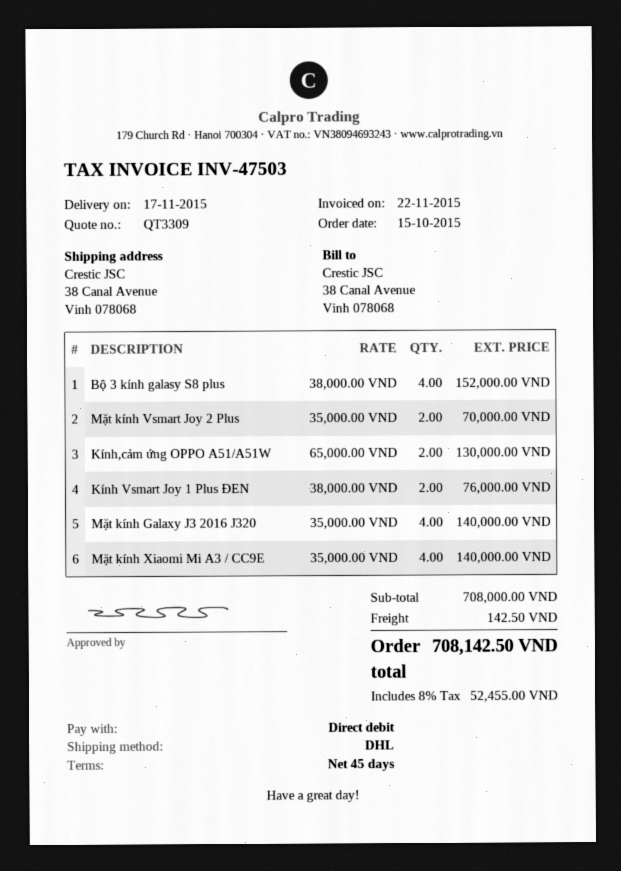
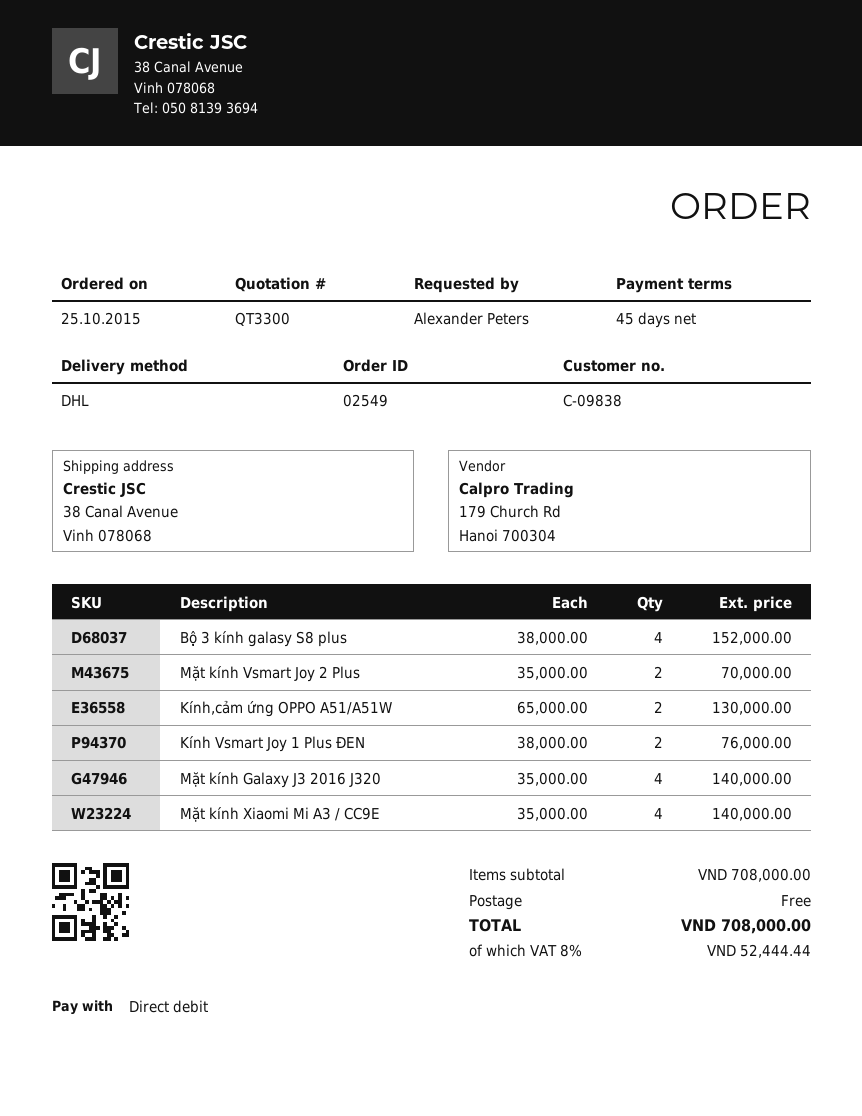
quote number: QT3309 -> QT3300
order date: 2015-10-15 -> 2015-10-25
shipping: 142.50 -> 0.00
tax: 8% = 52455.00 -> 8% = 52444.44
total: 708142.50 -> 708000.00

